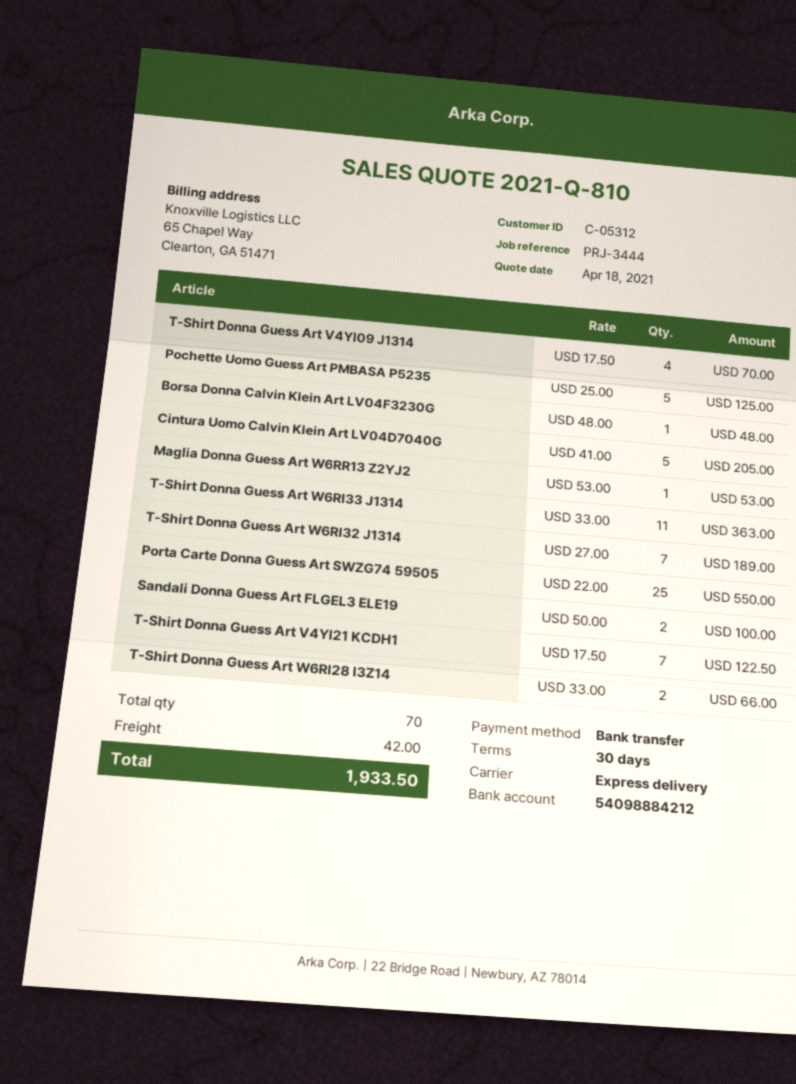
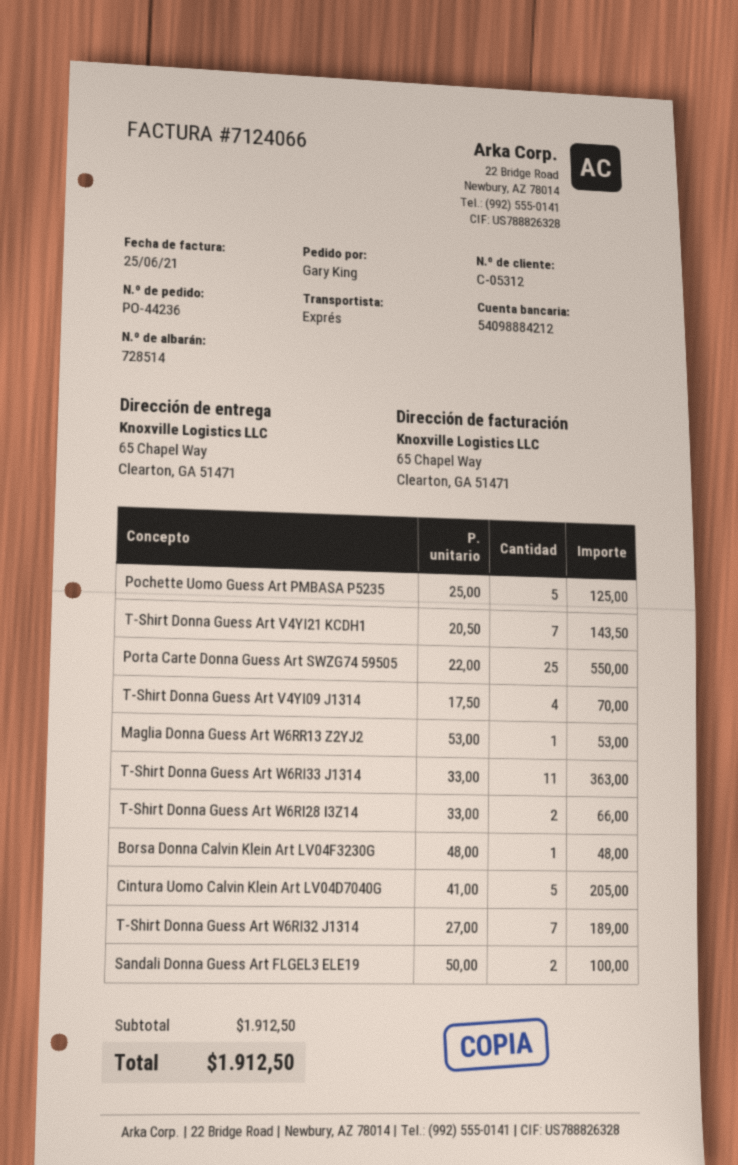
T-Shirt Donna Guess Art V4YI21 KCDH1: 7 x 17.50 = 122.50 -> 7 x 20.50 = 143.50
shipping: 42.00 -> none
total: 1933.50 -> 1912.50

